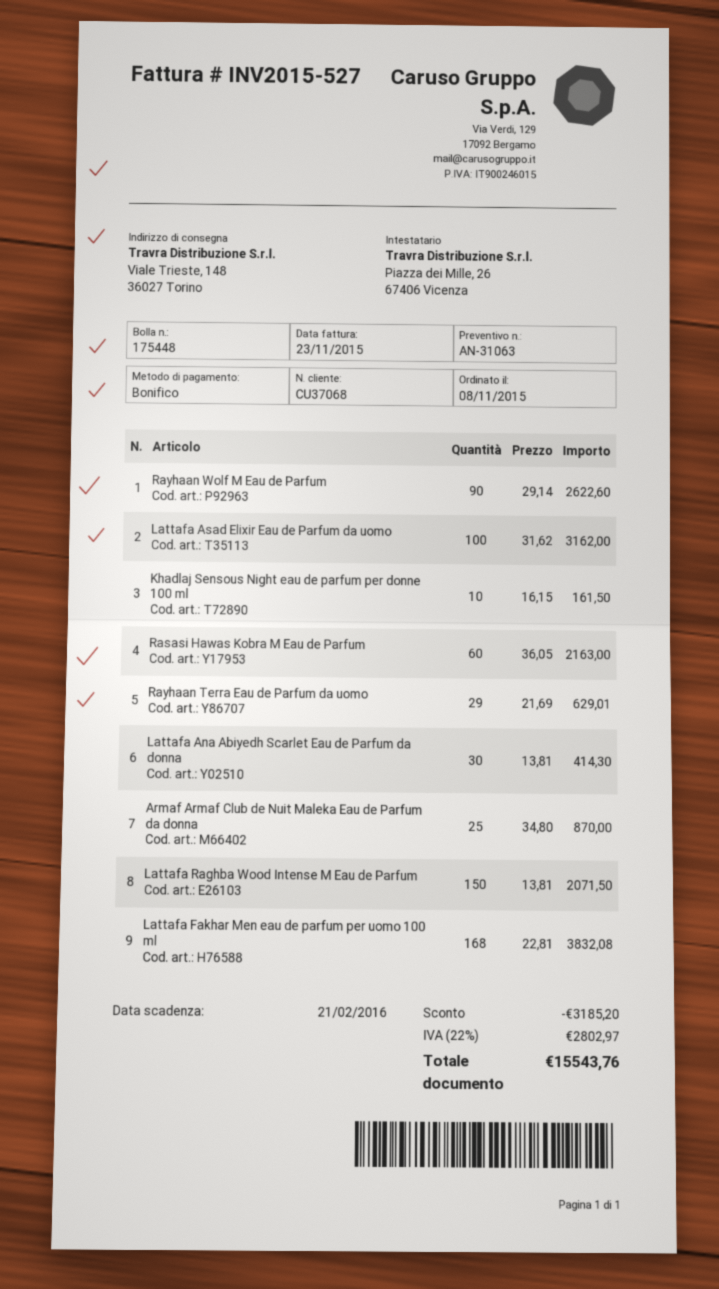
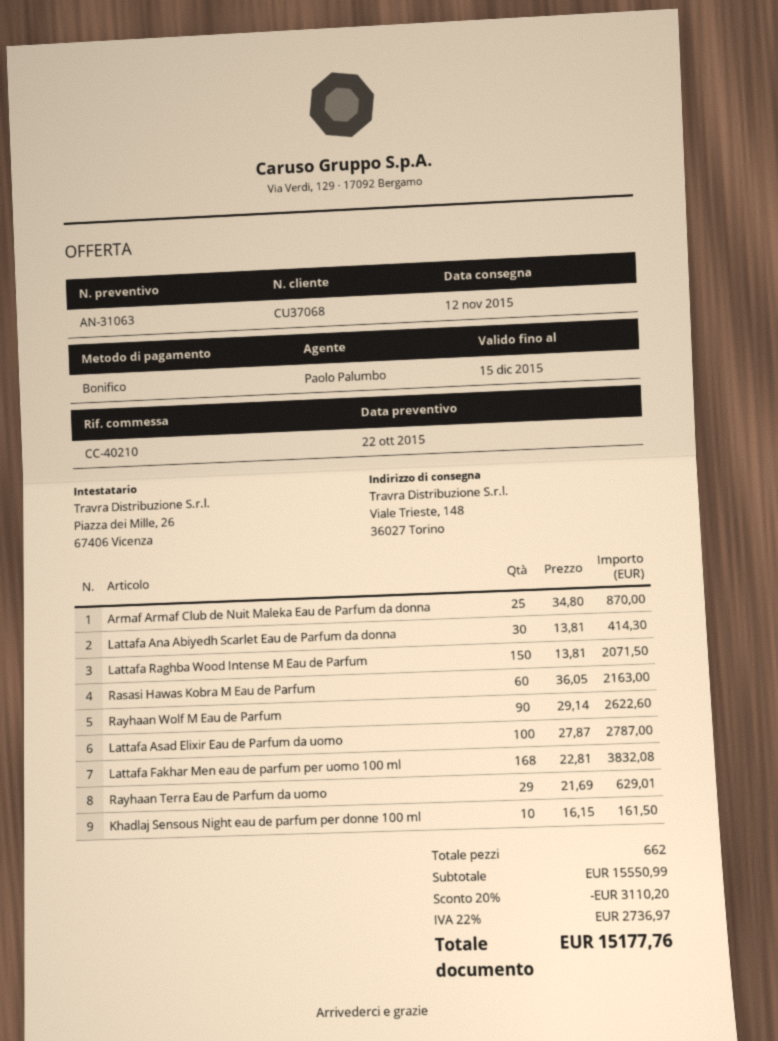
Lattafa Asad Elixir Eau de Parfum da uomo: 100 x 31.62 = 3162.00 -> 100 x 27.87 = 2787.00
discount: 3185.20 -> 3110.20
tax: 22% = 2802.97 -> 22% = 2736.97
total: 15543.76 -> 15177.76

